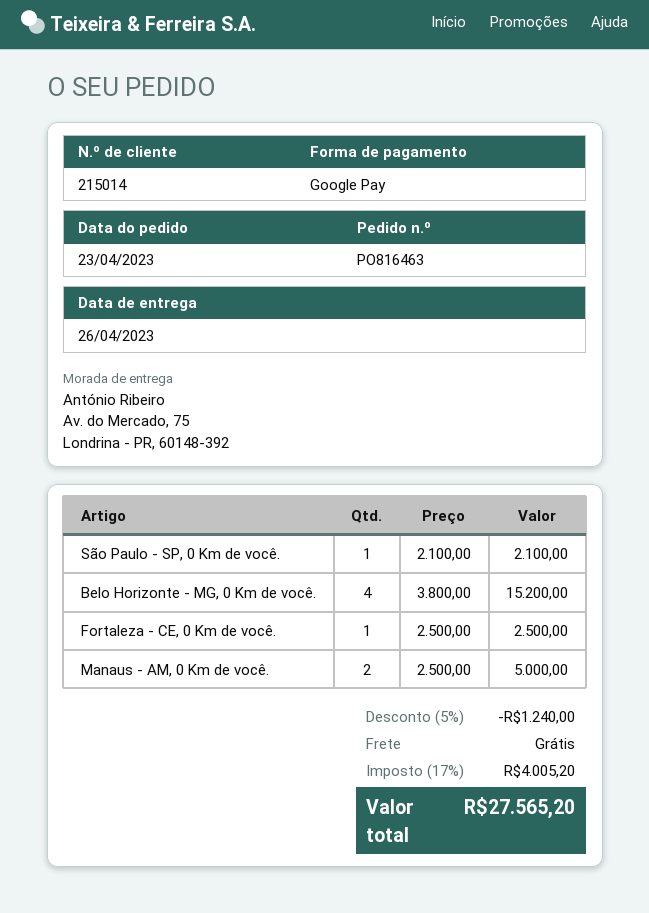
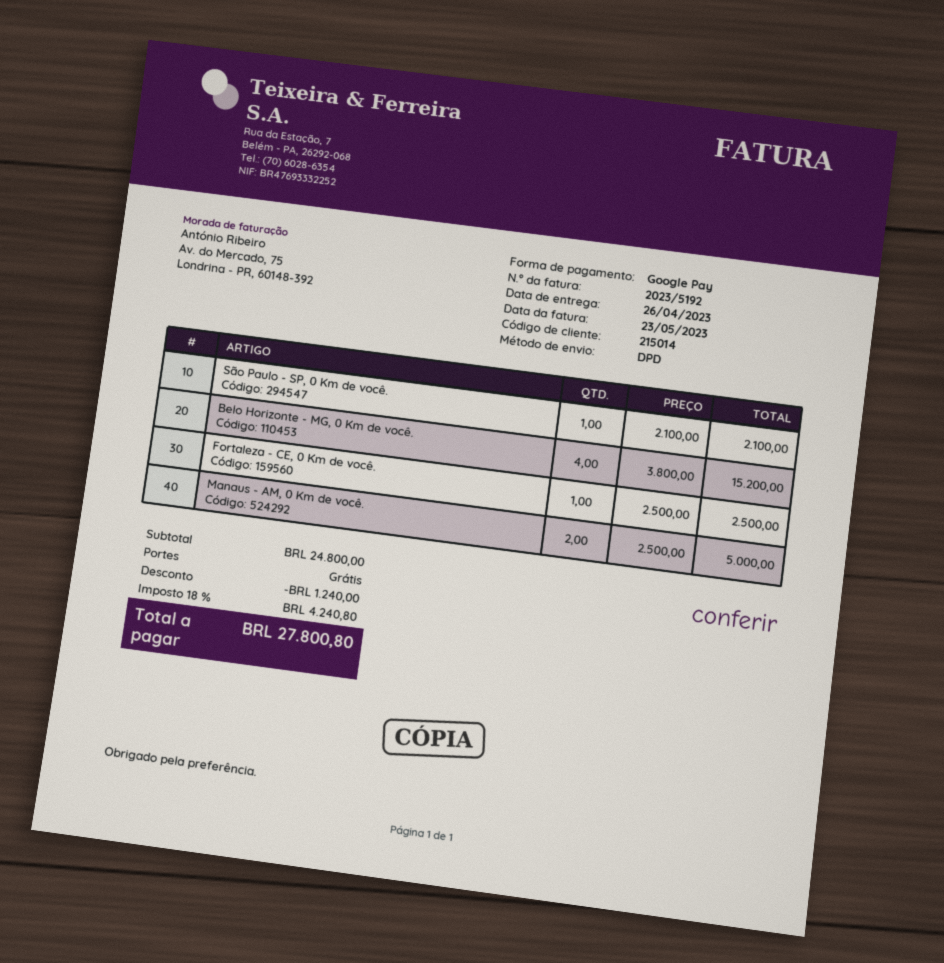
tax: 17% = 4005.20 -> 18% = 4240.80
total: 27565.20 -> 27800.80

